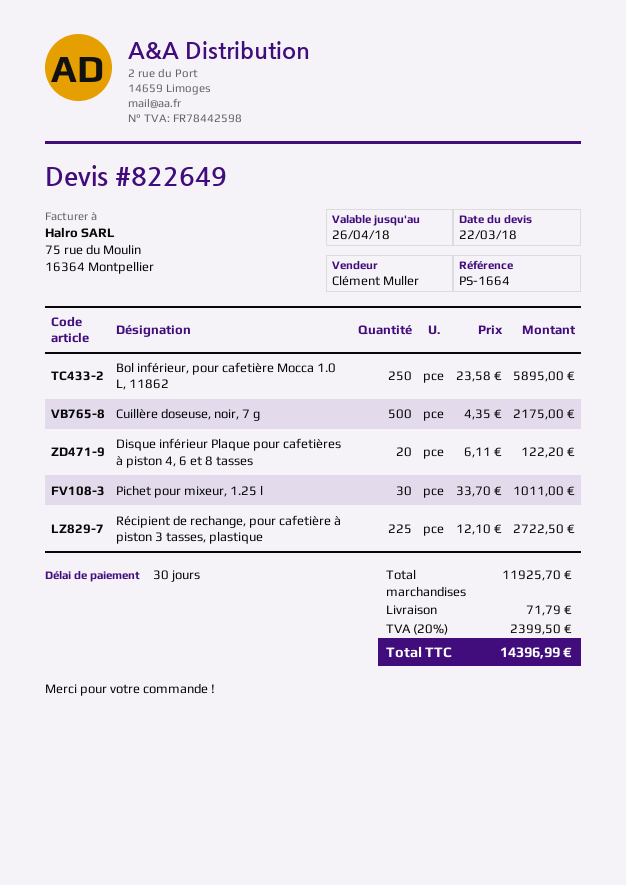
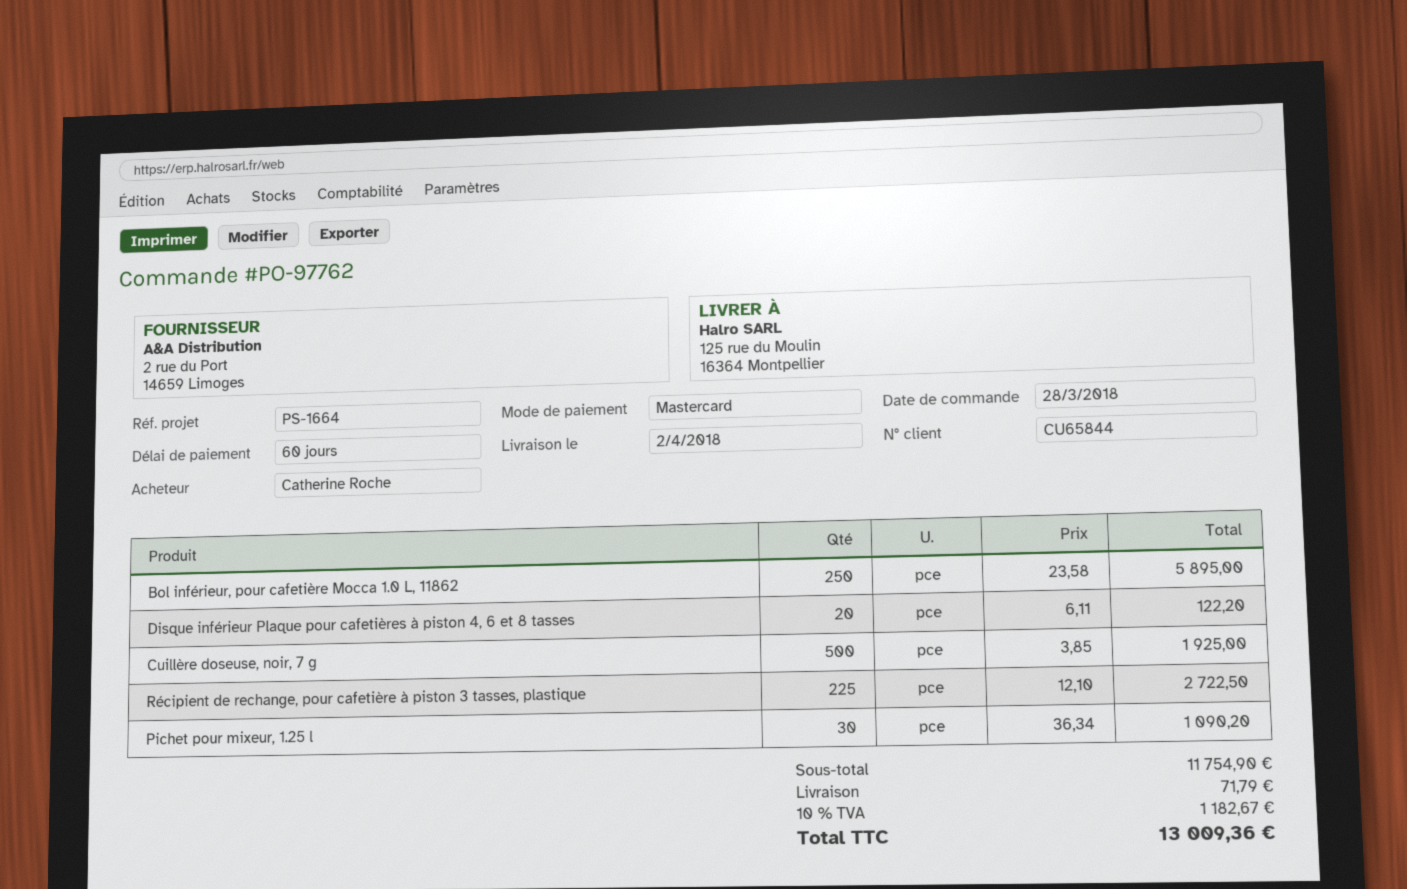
payment terms: 30 days -> 60 days
Cuillère doseuse, noir, 7 g: 500 x 4.35 = 2175.00 -> 500 x 3.85 = 1925.00
Pichet pour mixeur, 1.25 l: 30 x 33.70 = 1011.00 -> 30 x 36.34 = 1090.20
subtotal: 11925.70 -> 11754.90
tax: 20% = 2399.50 -> 10% = 1182.67
total: 14396.99 -> 13009.36

